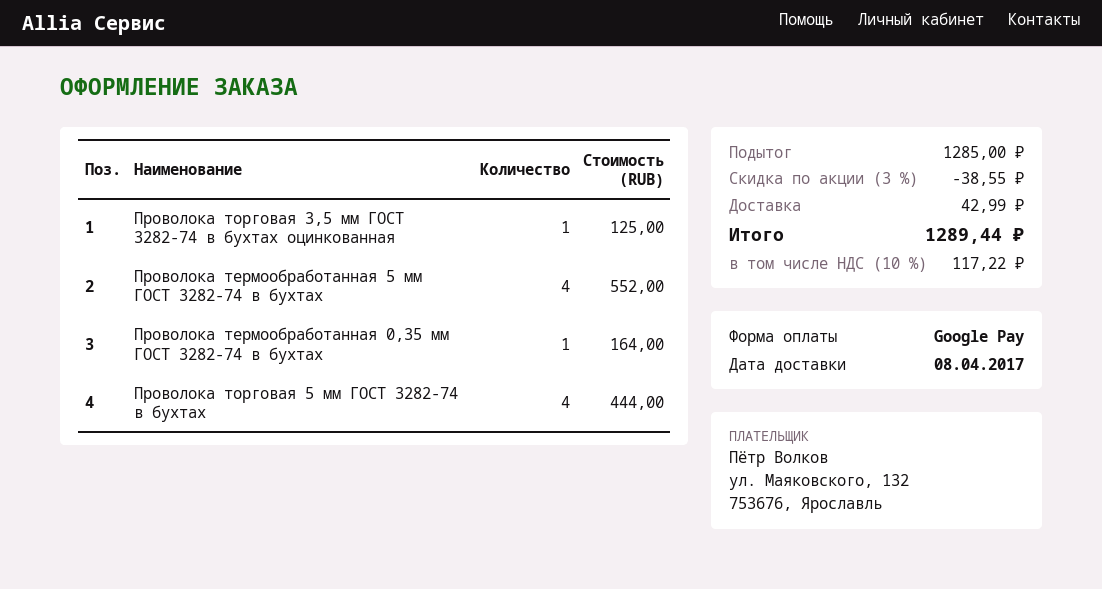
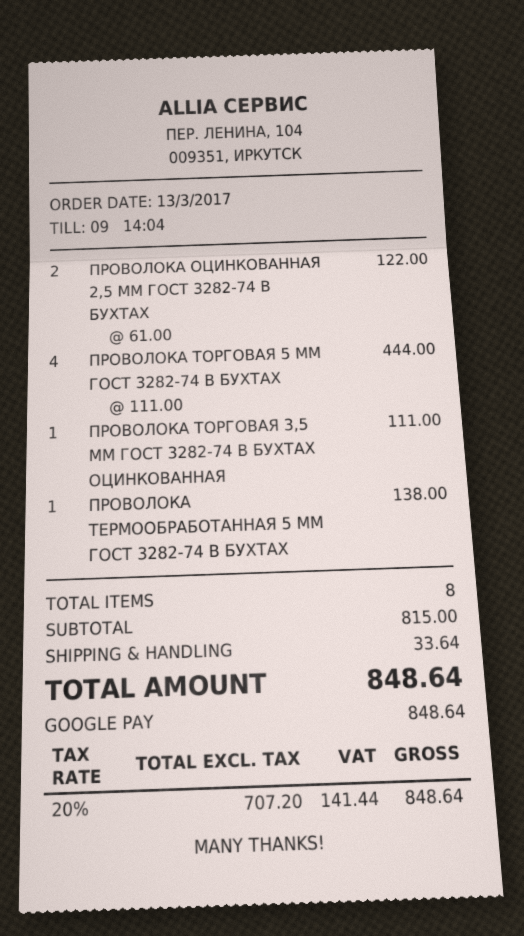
Проволока торговая 3,5 мм ГОСТ 3282-74 в бухтах оцинкованная: 1 for 125.00 -> 1 for 111.00
Проволока термообработанная 5 мм ГОСТ 3282-74 в бухтах: 4 for 552.00 -> 1 for 138.00
Проволока термообработанная 0,35 мм ГОСТ 3282-74 в бухтах: 1 for 164.00 -> none
ПРОВОЛОКА ОЦИНКОВАННАЯ 2,5 ММ ГОСТ 3282-74 В БУХТАХ: none -> 2 for 122.00
subtotal: 1285.00 -> 815.00
discount: 3% = 38.55 -> none
shipping: 42.99 -> 33.64
tax: 10% = 117.22 -> 20% = 141.44
total: 1289.44 -> 848.64

